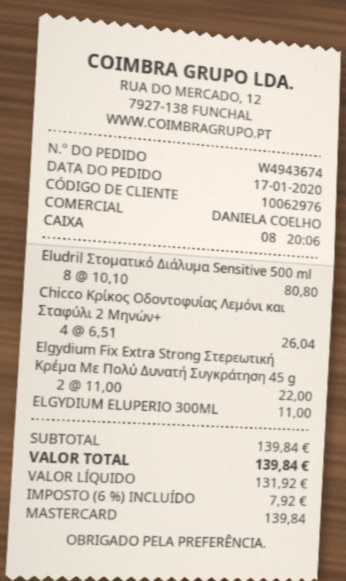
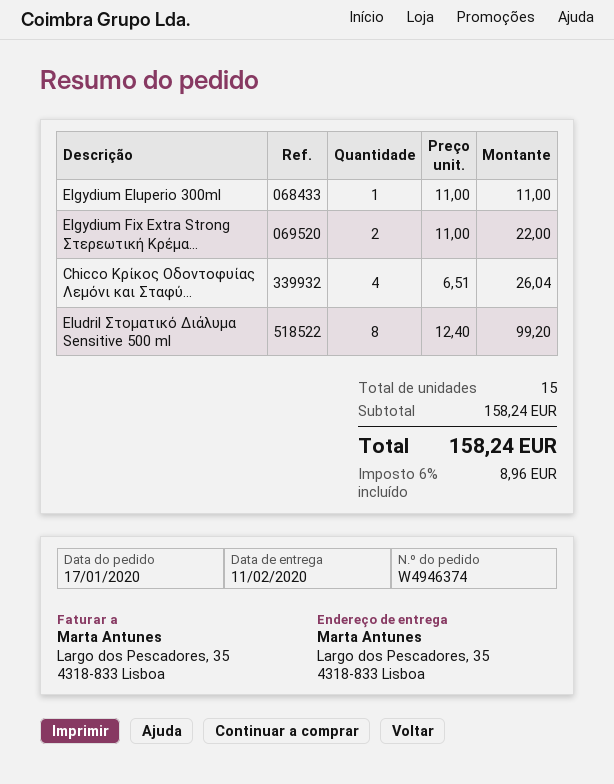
order number: W4943674 -> W4946374
Eludril Στοματικό Διάλυμα Sensitive 500 ml: 8 x 10.10 = 80.80 -> 8 x 12.40 = 99.20
subtotal: 139.84 -> 158.24
tax: 6% = 7.92 -> 6% = 8.96
total: 139.84 -> 158.24

